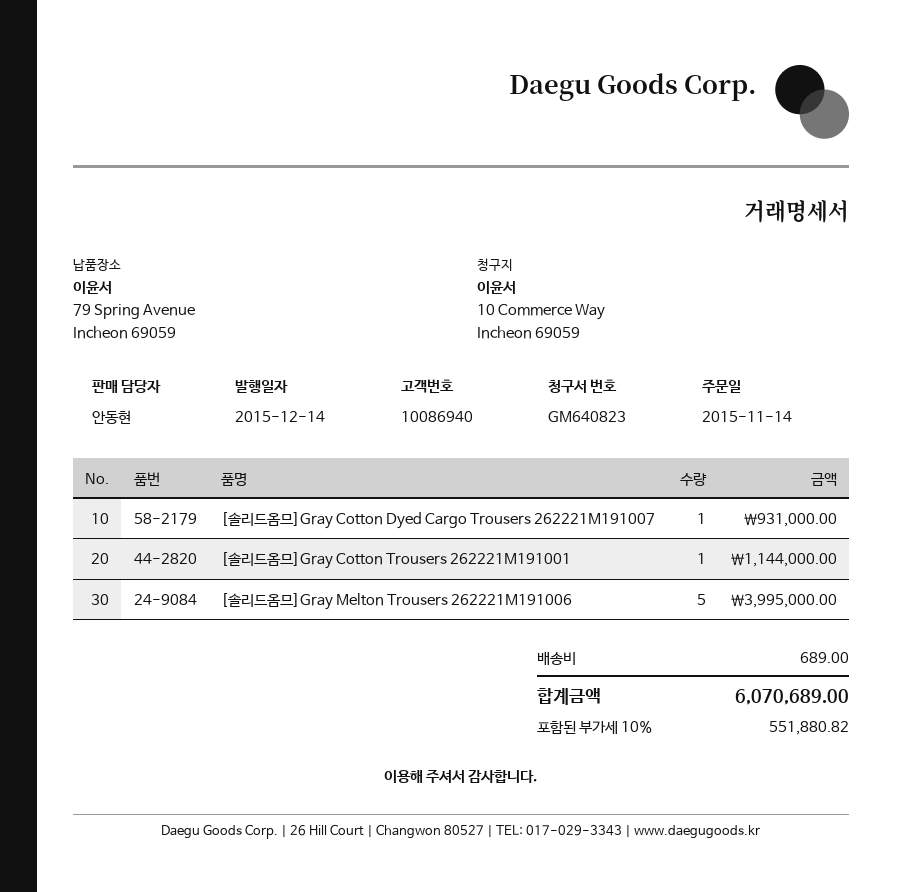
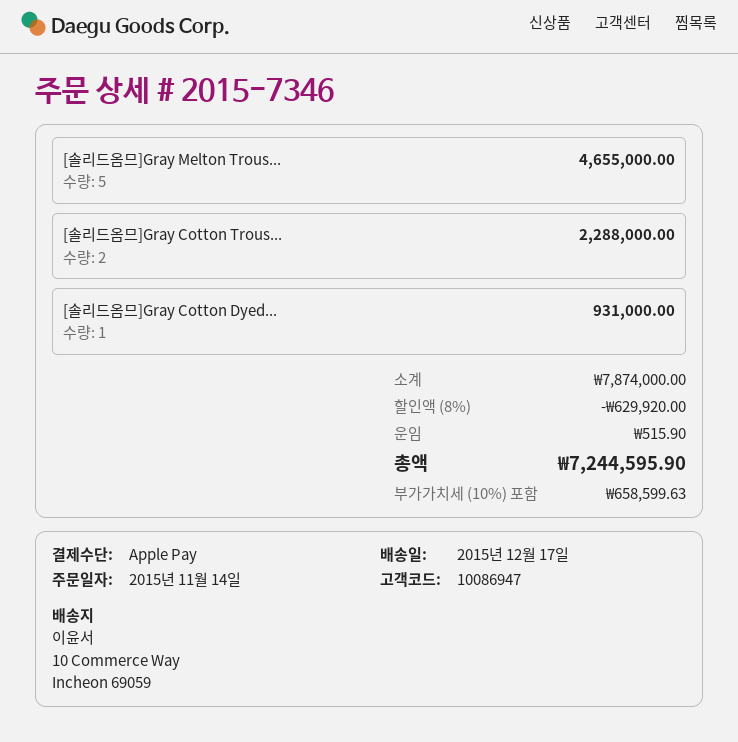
customer number: 10086940 -> 10086947
ship to: 79 Spring Avenue, Incheon 69059 -> 10 Commerce Way, Incheon 69059
[솔리드옴므]Gray Cotton Trousers 262221M191001: 1 for 1144000.00 -> 2 for 2288000.00
[솔리드옴므]Gray Melton Trousers 262221M191006: 5 for 3995000.00 -> 5 for 4655000.00
discount: none -> 8% = 629920.00
shipping: 689.00 -> 515.90
tax: 10% = 551880.82 -> 10% = 658599.63
total: 6070689.00 -> 7244595.90

